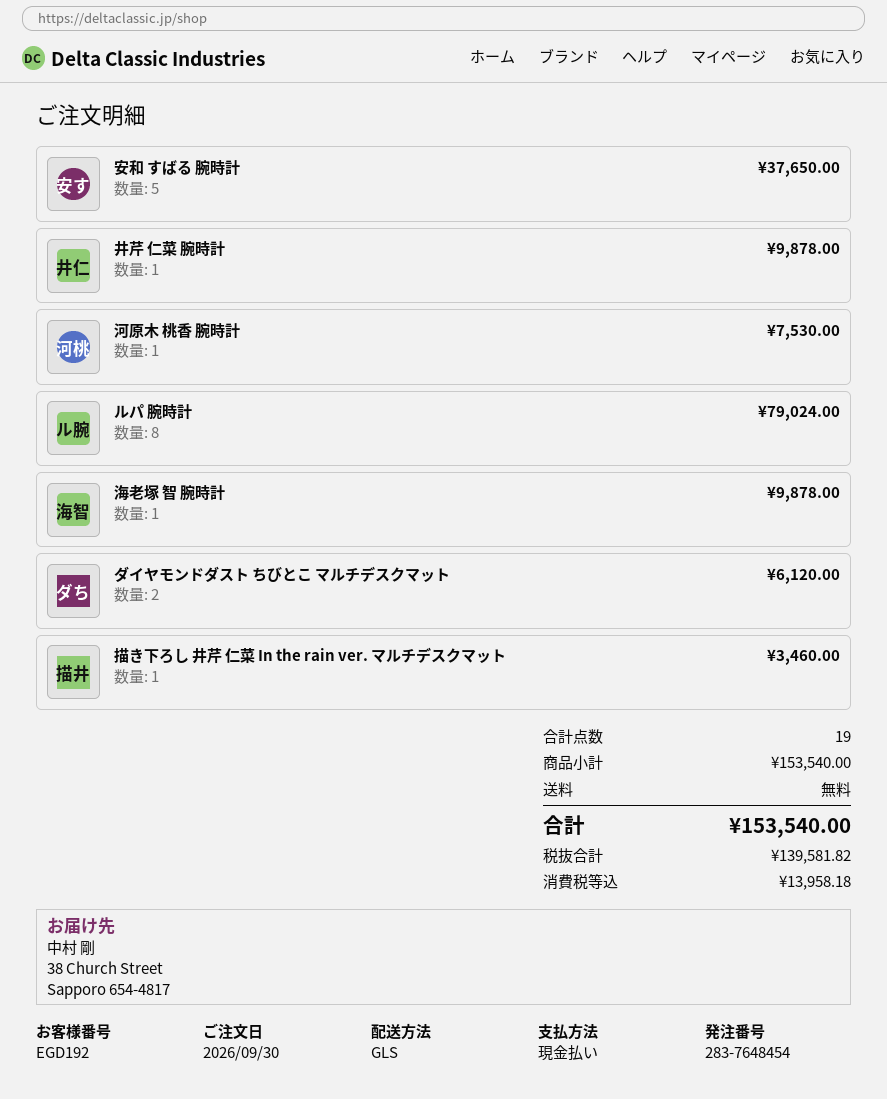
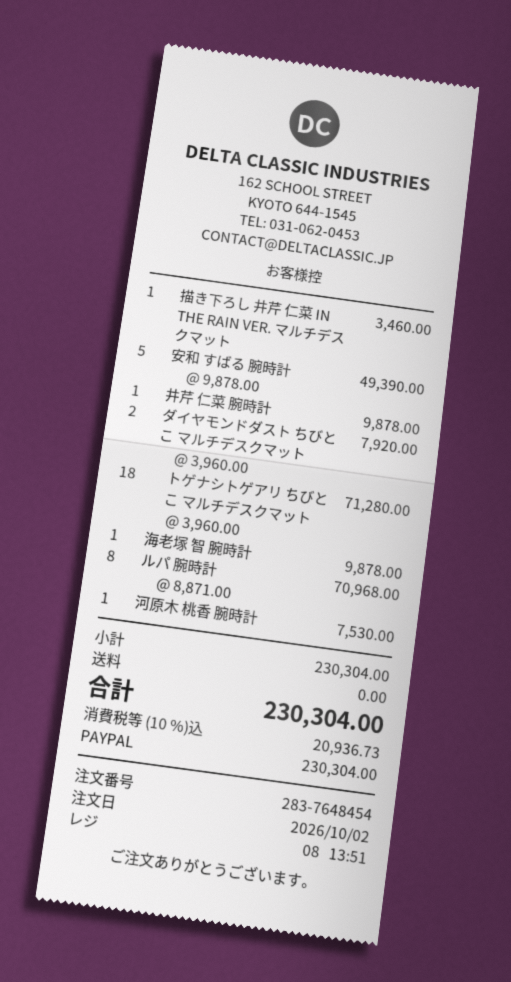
order date: 2026-09-30 -> 2026-10-02
payment method: cash -> PayPal
安和 すばる 腕時計: 5 for 37650.00 -> 5 for 49390.00
ルパ 腕時計: 8 for 79024.00 -> 8 for 70968.00
ダイヤモンドダスト ちびとこ マルチデスクマット: 2 for 6120.00 -> 2 for 7920.00
トゲナシトゲアリ ちびとこ マルチデスクマット: none -> 18 for 71280.00
subtotal: 153540.00 -> 230304.00
tax: 13958.18 -> 20936.73
total: 153540.00 -> 230304.00

